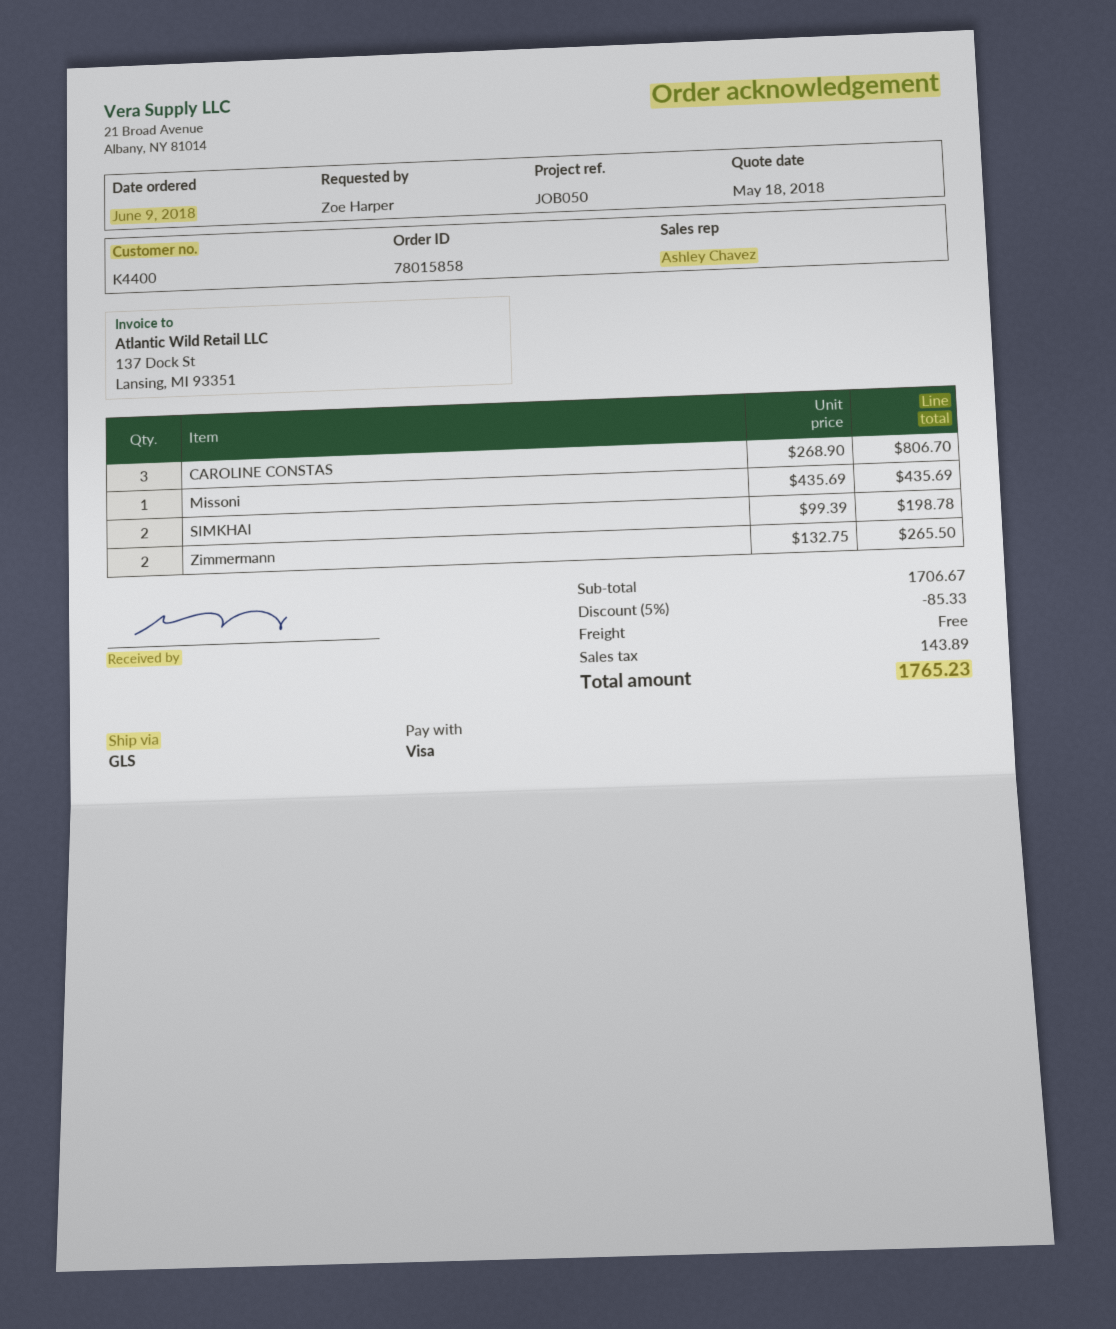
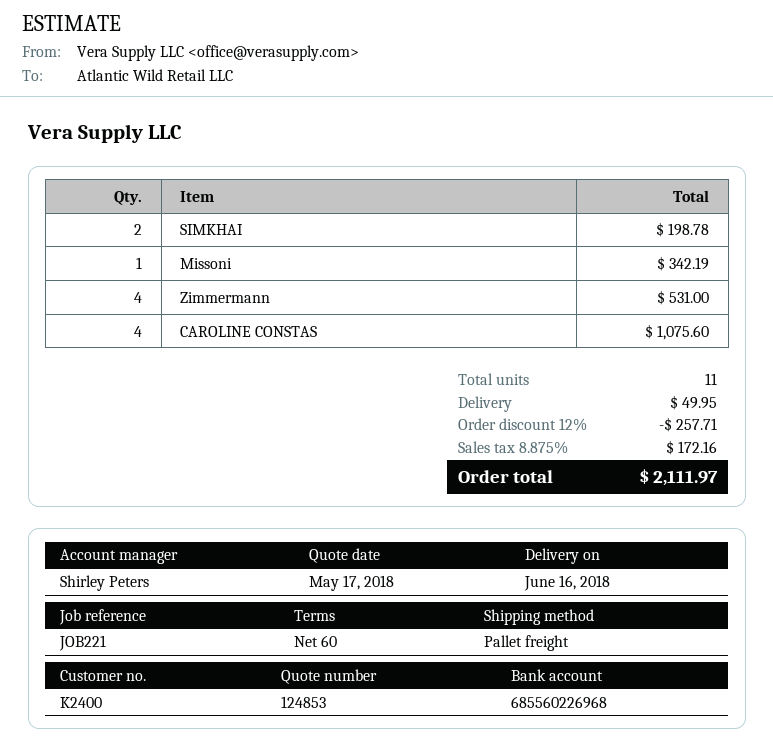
quote date: 2018-05-18 -> 2018-05-17
customer number: K4400 -> K2400
reference: JOB050 -> JOB221
sales rep: Ashley Chavez -> Shirley Peters
shipping method: GLS -> pallet freight
CAROLINE CONSTAS: 3 for 806.70 -> 4 for 1075.60
Missoni: 1 for 435.69 -> 1 for 342.19
Zimmermann: 2 for 265.50 -> 4 for 531.00
discount: 5% = 85.33 -> 12% = 257.71
shipping: 0.00 -> 49.95
tax: 143.89 -> 172.16
total: 1765.23 -> 2111.97

